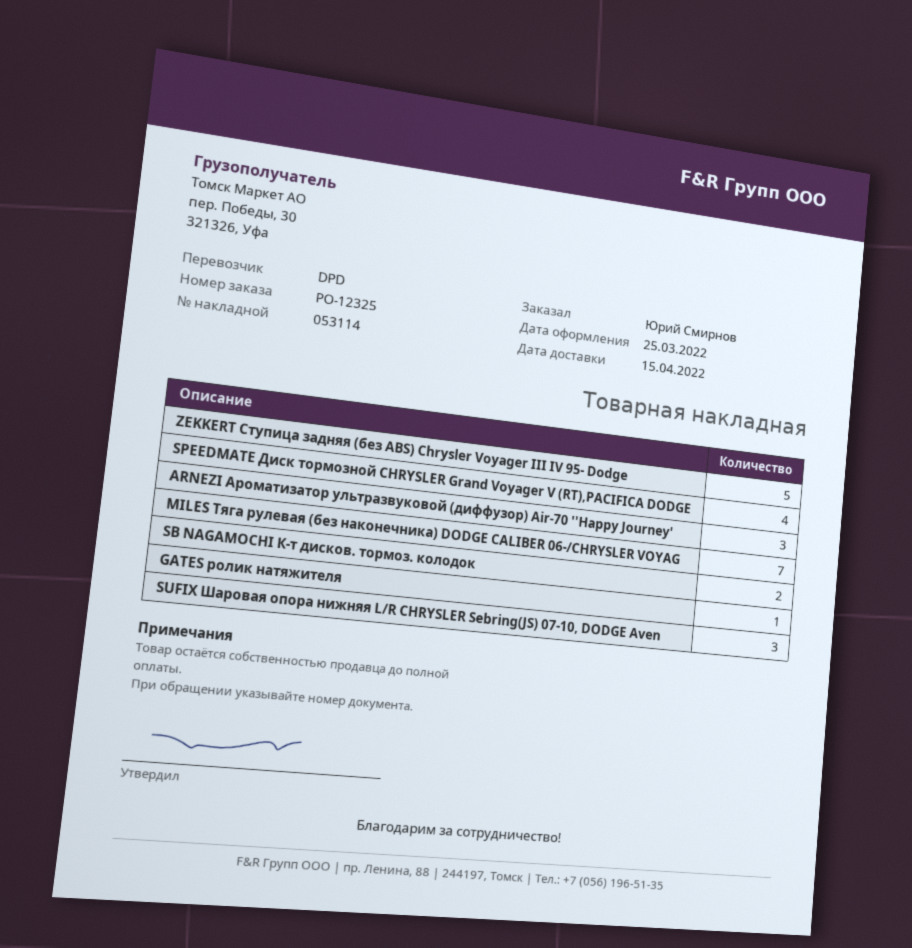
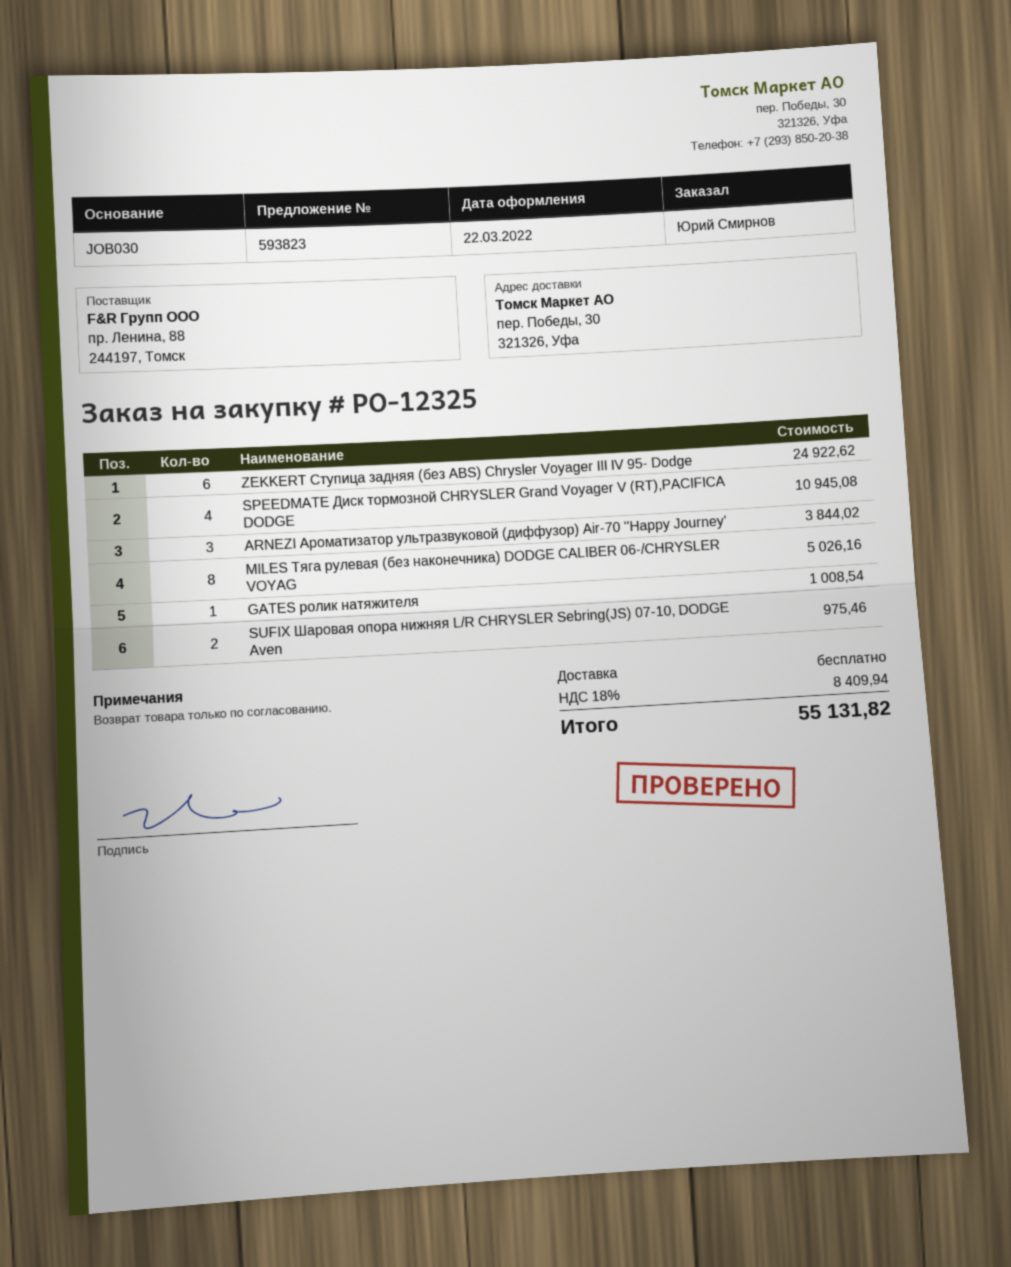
order date: 2022-03-25 -> 2022-03-22
ZEKKERT Ступица задняя (без ABS) Chrysler Voyager III IV 95- Dodge: 5 -> 6
MILES Тяга рулевая (без наконечника) DODGE CALIBER 06-/CHRYSLER VOYAG: 7 -> 8
SB NAGAMOCHI К-т дисков. тормоз. колодок: 2 -> none
SUFIX Шаровая опора нижняя L/R CHRYSLER Sebring(JS) 07-10, DODGE Aven: 3 -> 2

